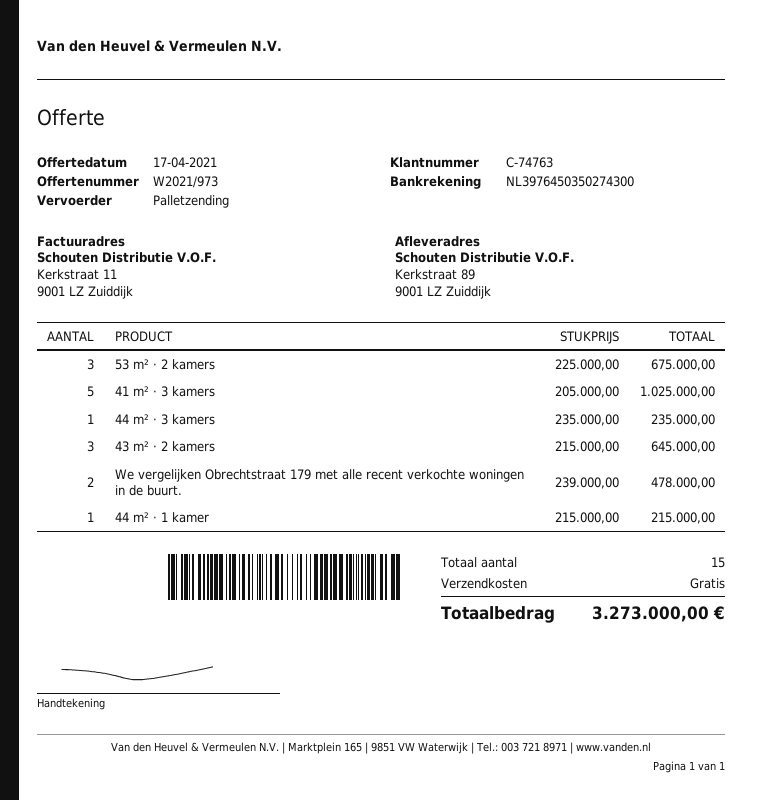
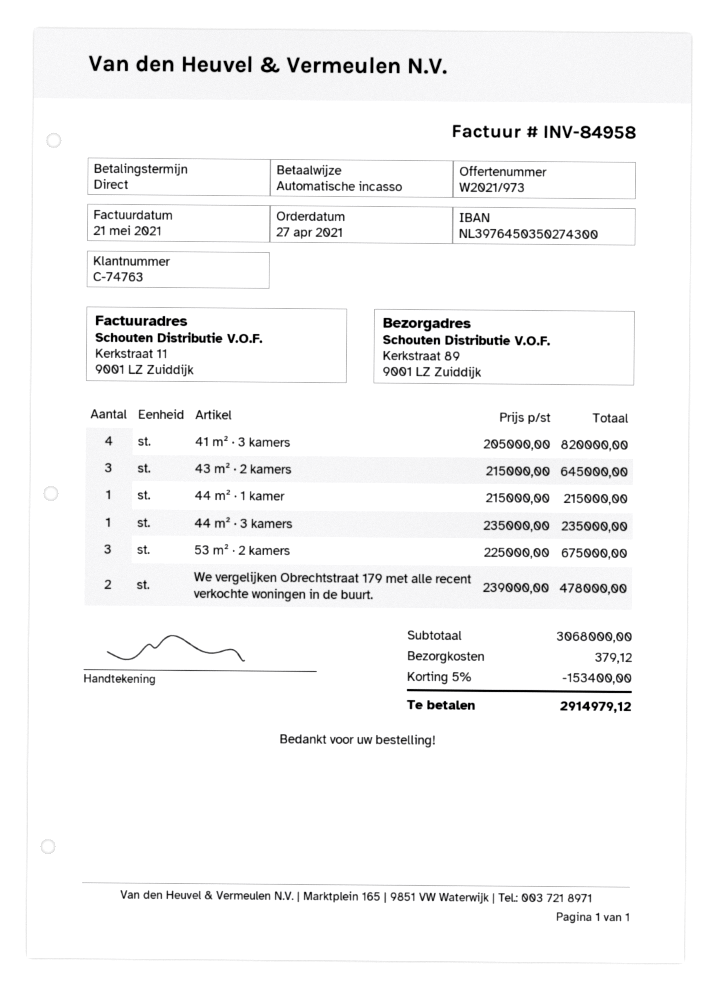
41 m² · 3 kamers: 5 x 205000.00 = 1025000.00 -> 4 x 205000.00 = 820000.00
discount: none -> 5% = 153400.00
shipping: 0.00 -> 379.12
total: 3273000.00 -> 2914979.12

